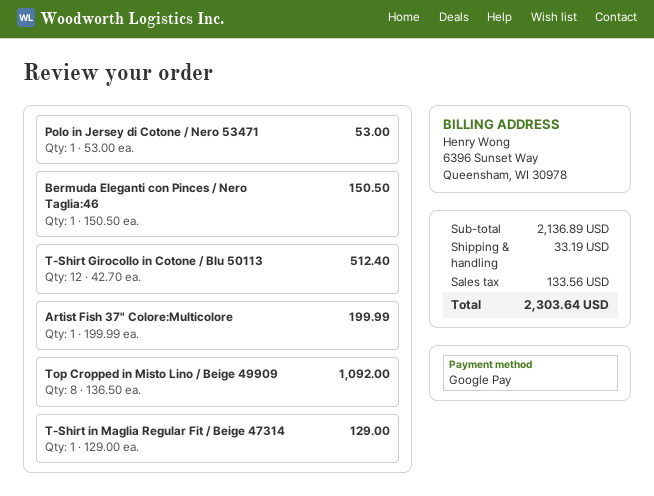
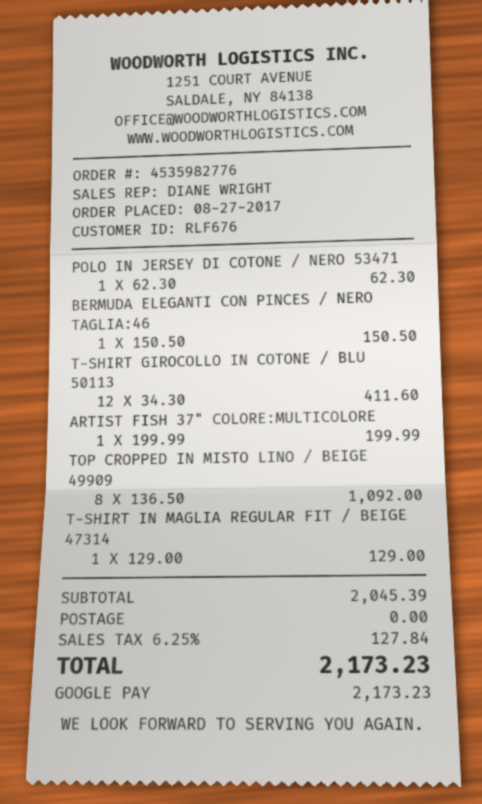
Polo in Jersey di Cotone / Nero 53471: 1 x 53.00 = 53.00 -> 1 x 62.30 = 62.30
T-Shirt Girocollo in Cotone / Blu 50113: 12 x 42.70 = 512.40 -> 12 x 34.30 = 411.60
subtotal: 2136.89 -> 2045.39
shipping: 33.19 -> 0.00
tax: 133.56 -> 127.84
total: 2303.64 -> 2173.23

